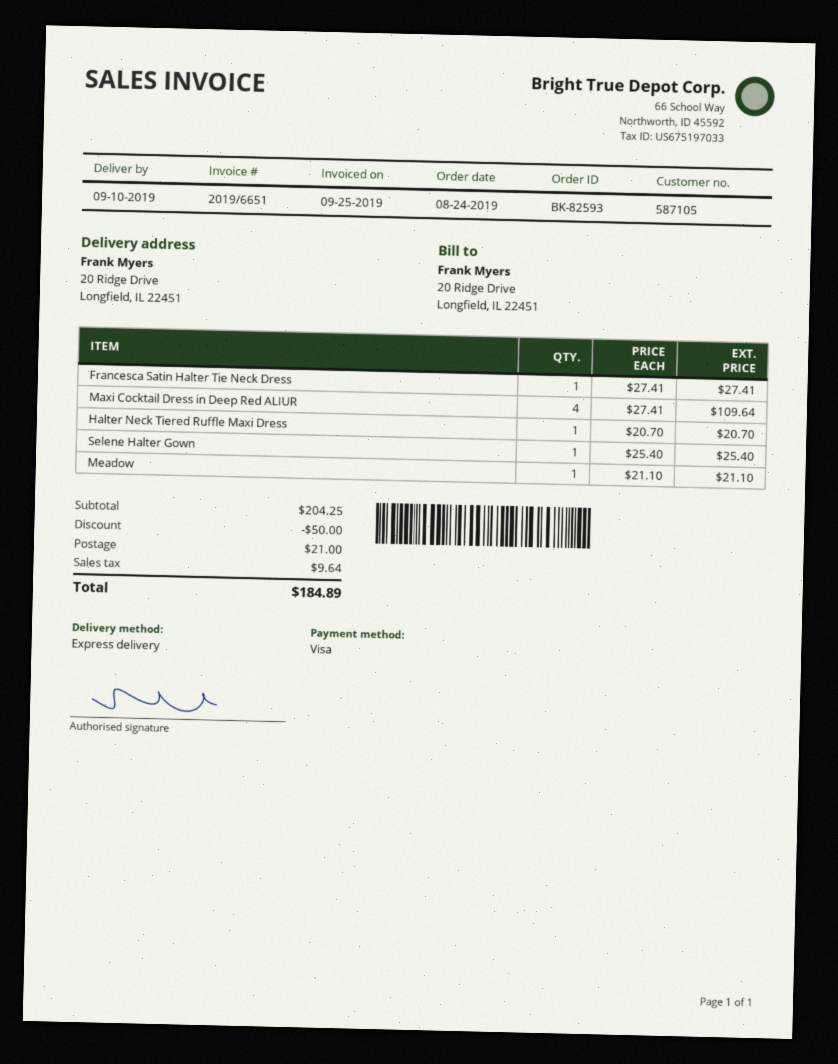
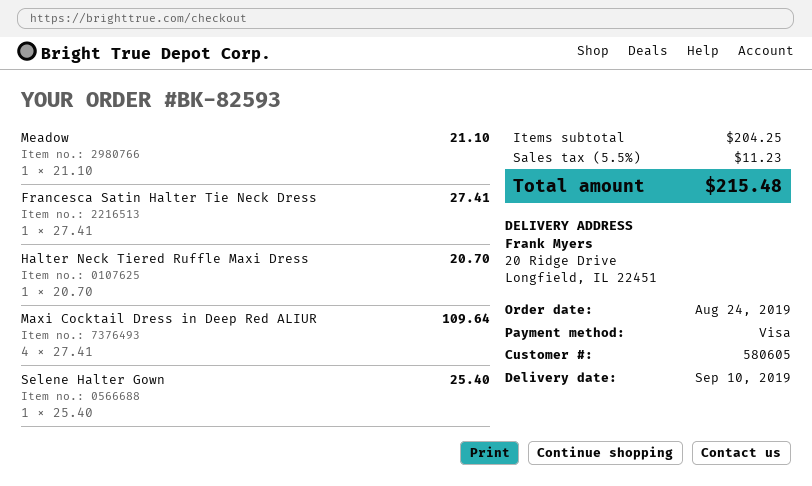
customer number: 587105 -> 580605
discount: 50.00 -> none
shipping: 21.00 -> none
tax: 9.64 -> 11.23
total: 184.89 -> 215.48

